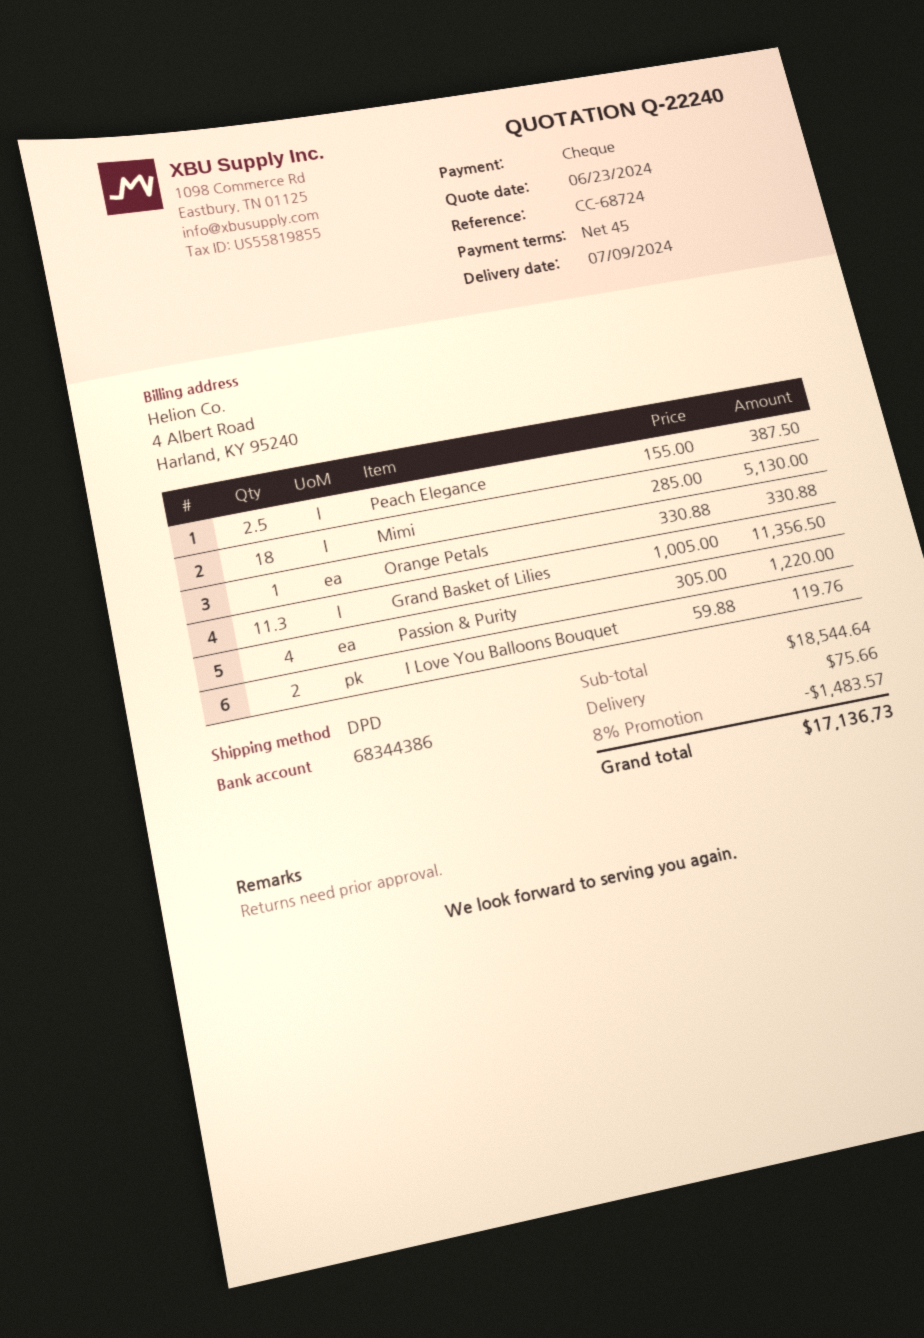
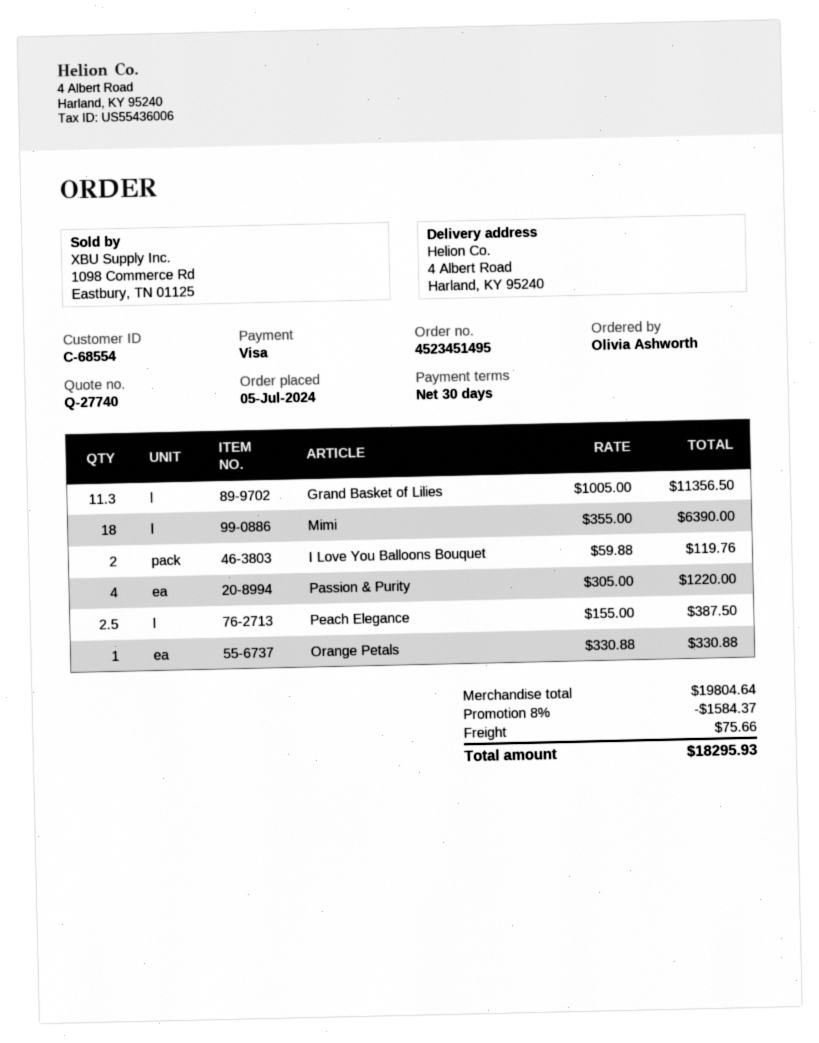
quote number: Q-22240 -> Q-27740
payment terms: 45 days -> 30 days
payment method: cheque -> Visa
Mimi: 18 x 285.00 = 5130.00 -> 18 x 355.00 = 6390.00
subtotal: 18544.64 -> 19804.64
discount: 8% = 1483.57 -> 8% = 1584.37
total: 17136.73 -> 18295.93

